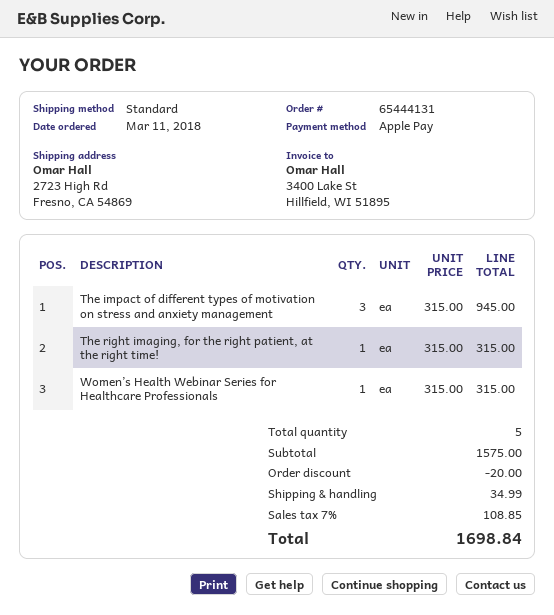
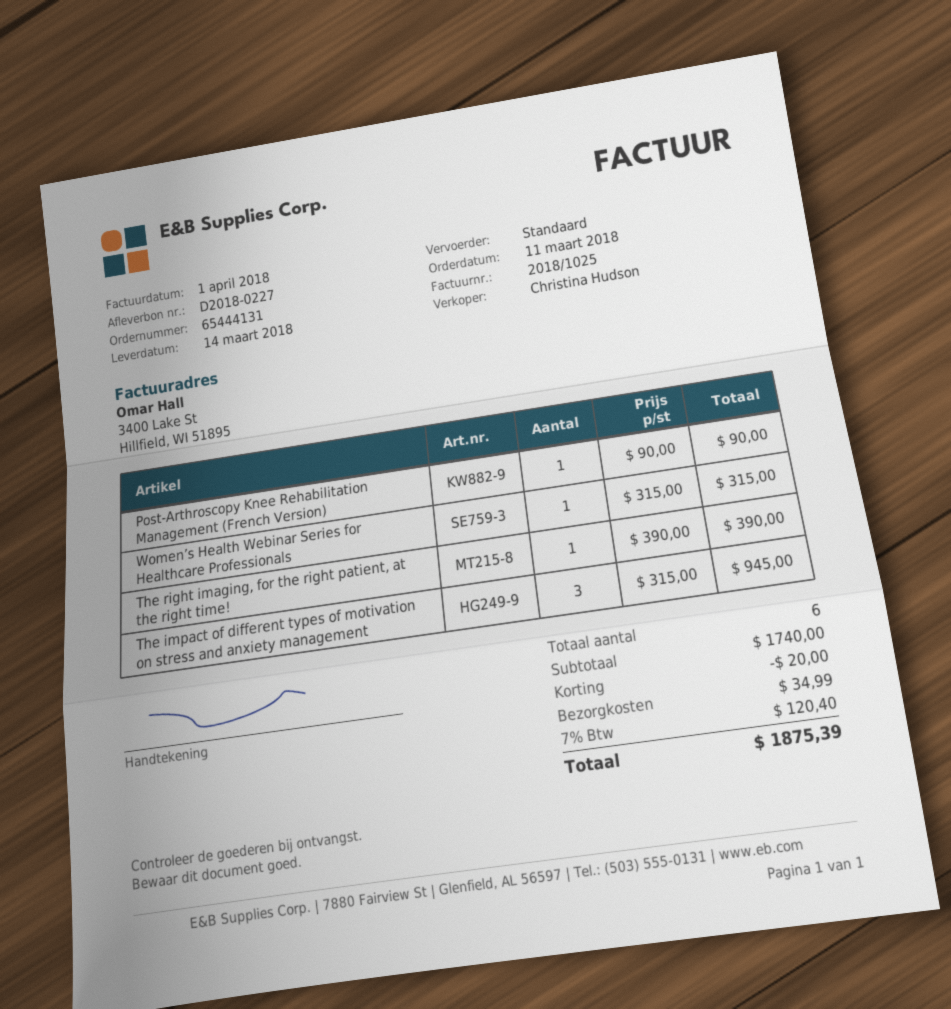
The right imaging, for the right patient, at the right time!: 1 x 315.00 = 315.00 -> 1 x 390.00 = 390.00
Post-Arthroscopy Knee Rehabilitation Management (French Version): none -> 1 x 90.00 = 90.00
total quantity: 5 -> 6
subtotal: 1575.00 -> 1740.00
tax: 7% = 108.85 -> 7% = 120.40
total: 1698.84 -> 1875.39

